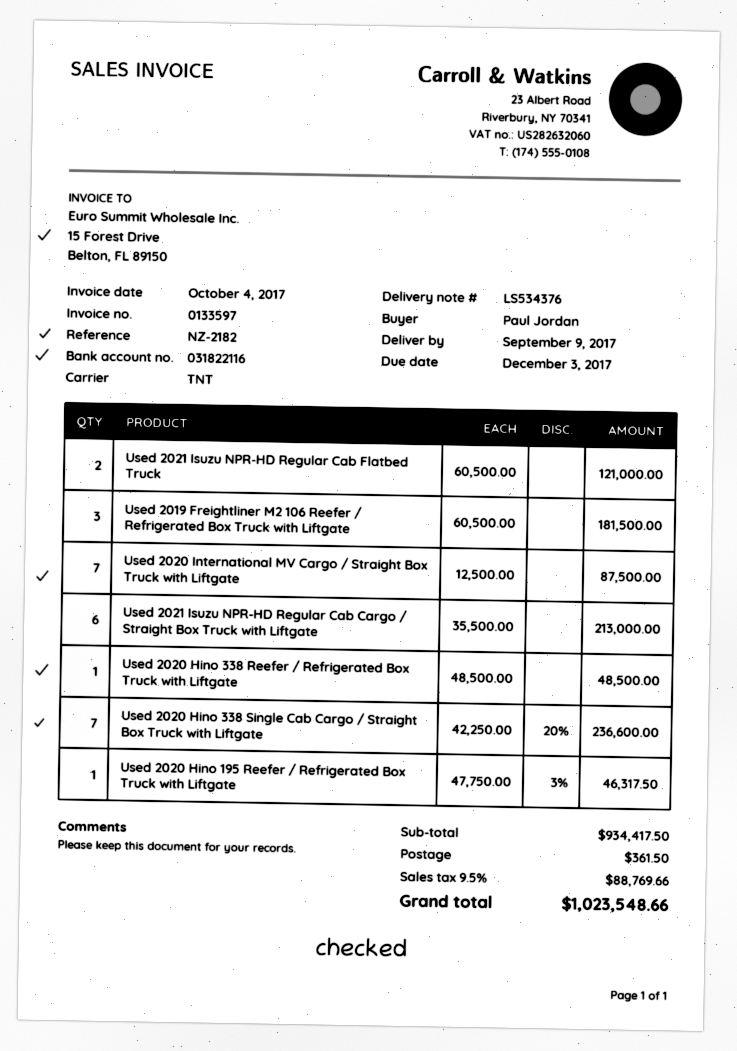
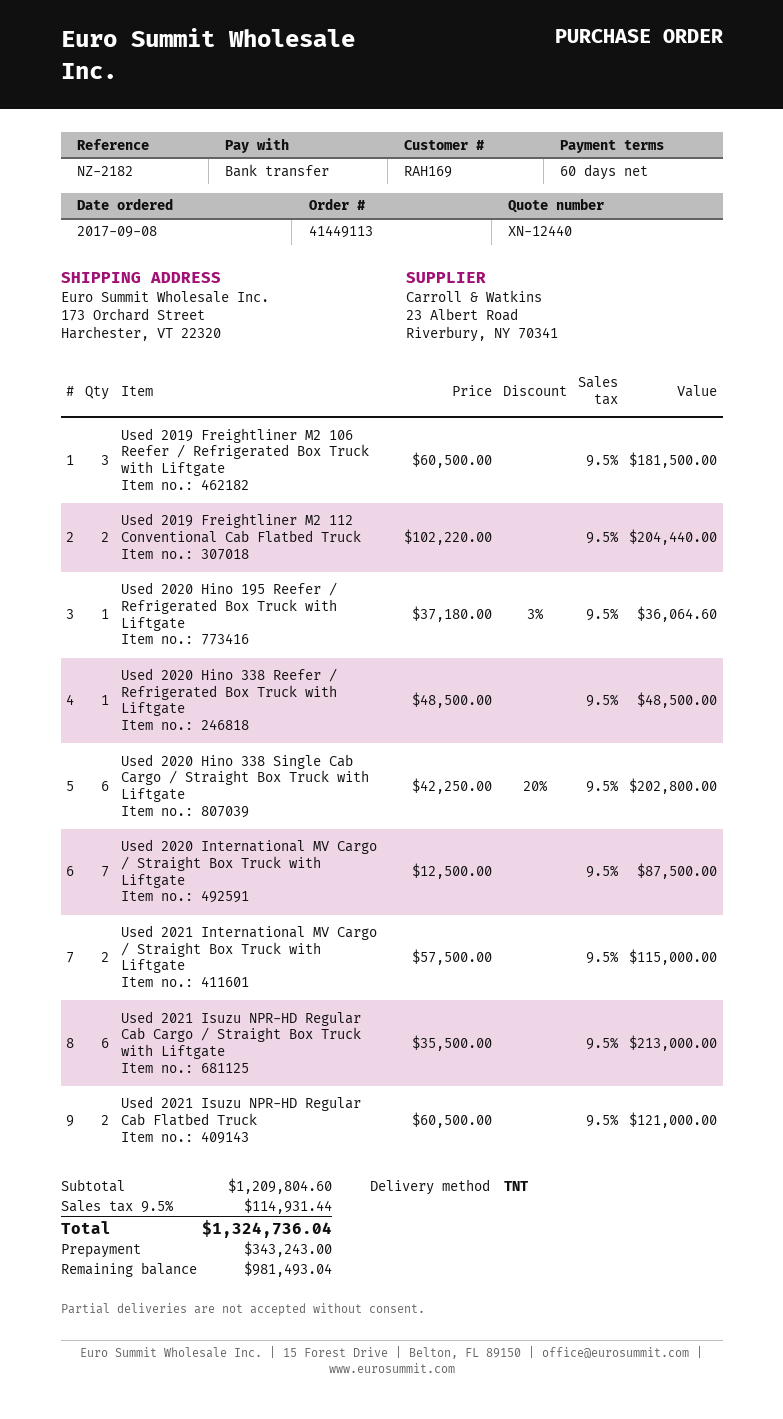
Used 2020 Hino 338 Single Cab Cargo / Straight Box Truck with Liftgate: 7 x 42250.00 - 20% = 236600.00 -> 6 x 42250.00 - 20% = 202800.00
Used 2020 Hino 195 Reefer / Refrigerated Box Truck with Liftgate: 1 x 47750.00 - 3% = 46317.50 -> 1 x 37180.00 - 3% = 36064.60
Used 2019 Freightliner M2 112 Conventional Cab Flatbed Truck: none -> 2 x 102220.00 = 204440.00
Used 2021 International MV Cargo / Straight Box Truck with Liftgate: none -> 2 x 57500.00 = 115000.00
subtotal: 934417.50 -> 1209804.60
shipping: 361.50 -> none
tax: 9.5% = 88769.66 -> 9.5% = 114931.44
total: 1023548.66 -> 1324736.04

